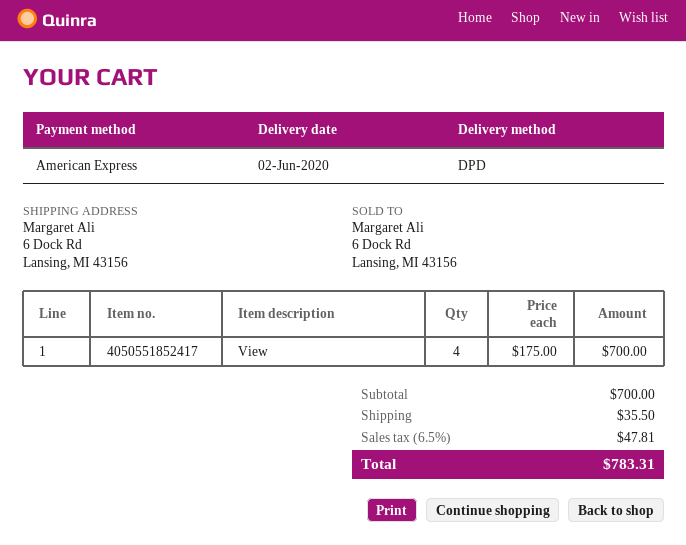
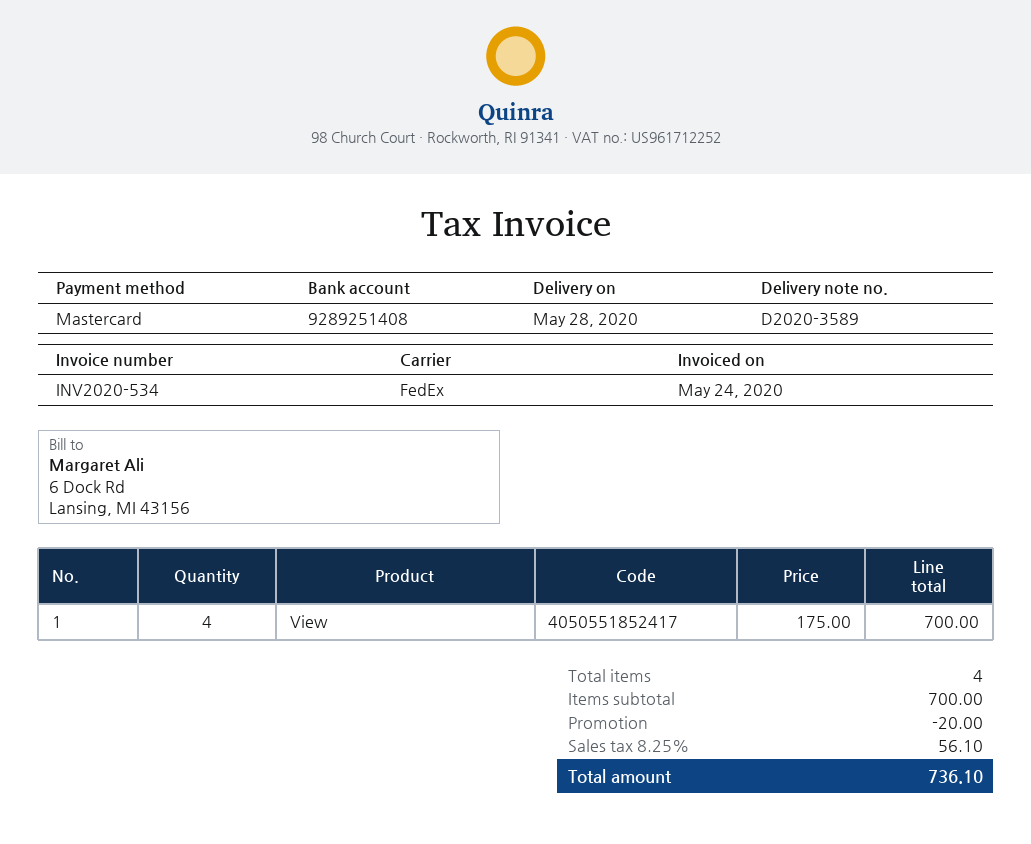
delivery date: 2020-06-02 -> 2020-05-28
payment method: American Express -> Mastercard
shipping method: DPD -> FedEx
discount: none -> 20.00
shipping: 35.50 -> none
tax: 6.5% = 47.81 -> 8.25% = 56.10
total: 783.31 -> 736.10

